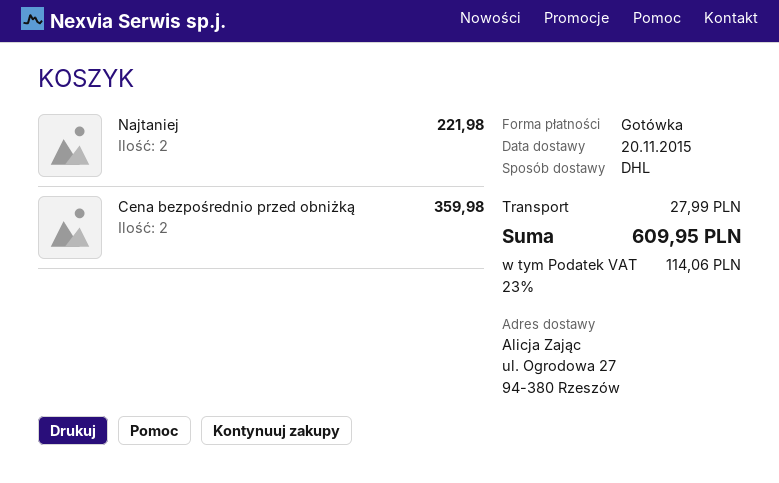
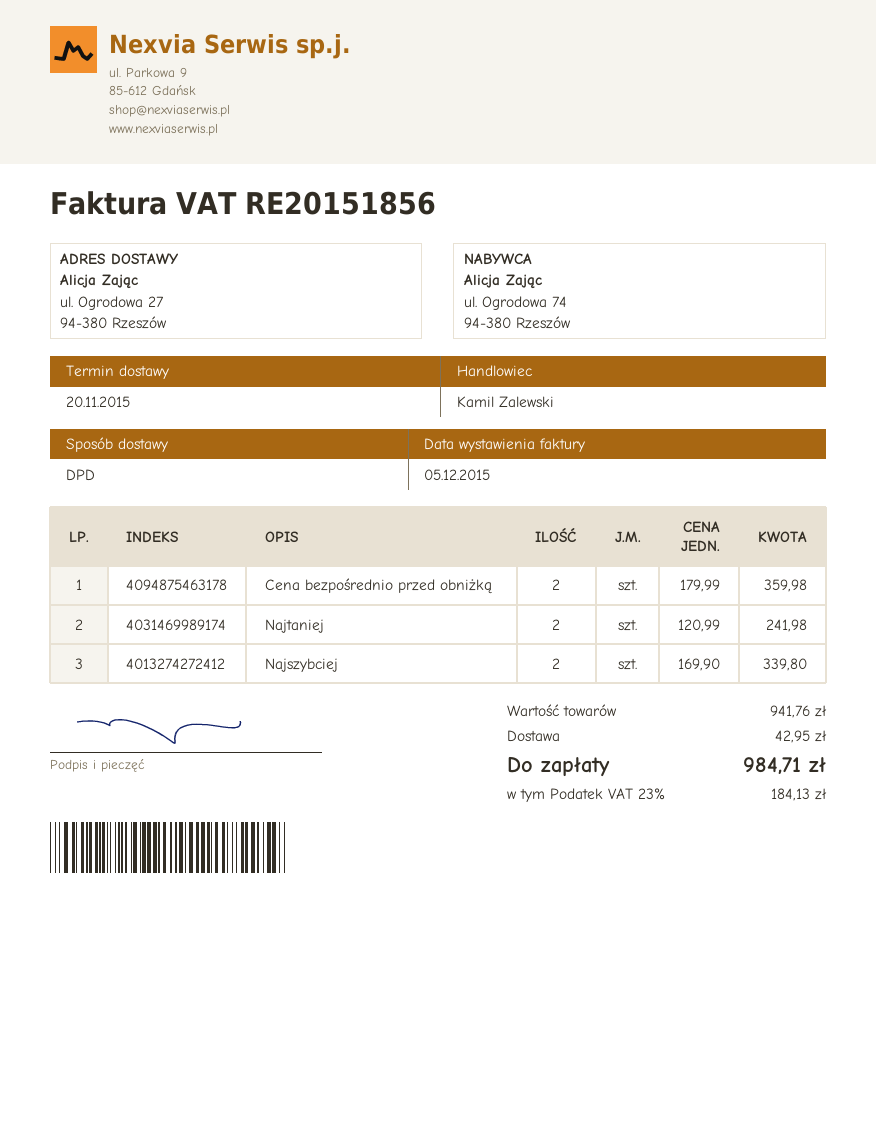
shipping method: DHL -> DPD
Najtaniej: 2 for 221.98 -> 2 for 241.98
Najszybciej: none -> 2 for 339.80
shipping: 27.99 -> 42.95
tax: 23% = 114.06 -> 23% = 184.13
total: 609.95 -> 984.71

